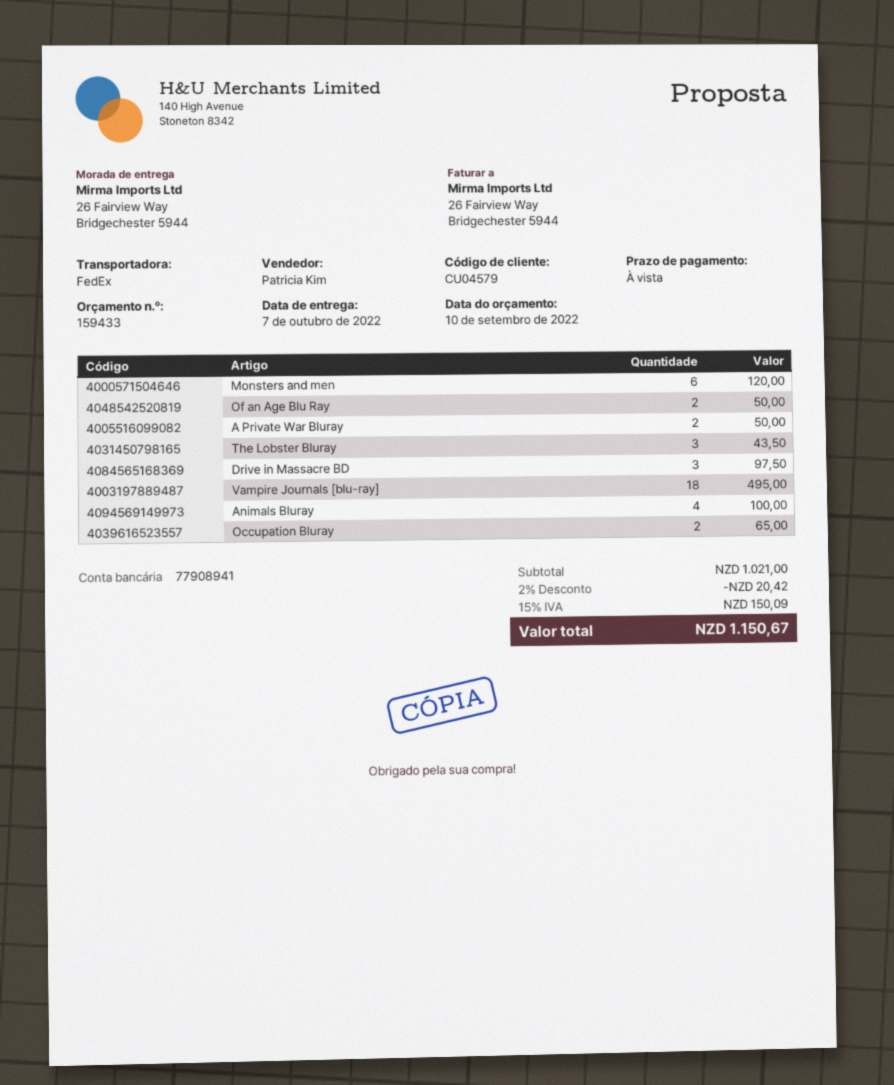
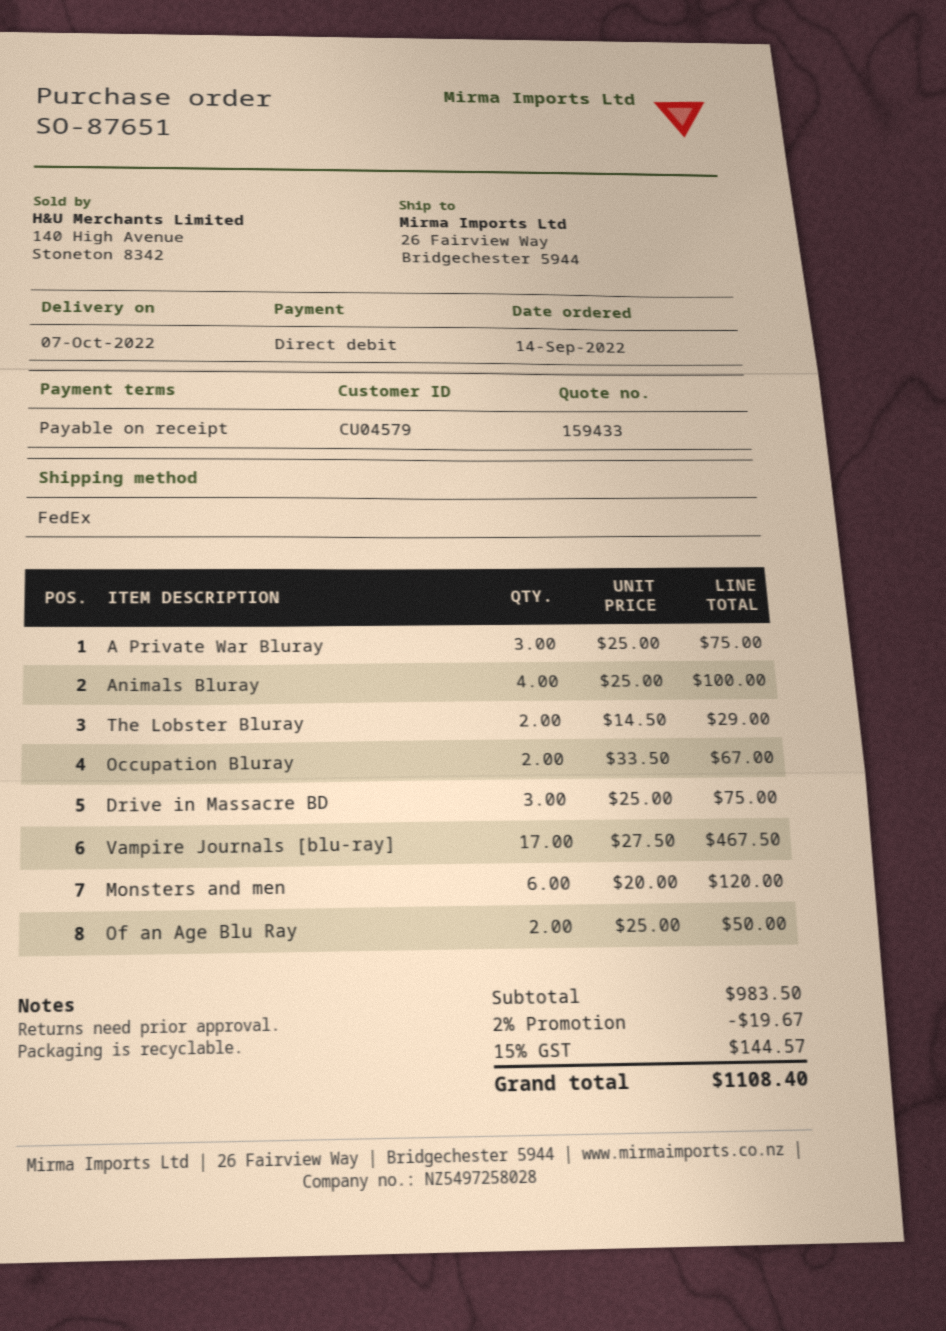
A Private War Bluray: 2 for 50.00 -> 3 for 75.00
The Lobster Bluray: 3 for 43.50 -> 2 for 29.00
Drive in Massacre BD: 3 for 97.50 -> 3 for 75.00
Vampire Journals [blu-ray]: 18 for 495.00 -> 17 for 467.50
Occupation Bluray: 2 for 65.00 -> 2 for 67.00
subtotal: 1021.00 -> 983.50
discount: 2% = 20.42 -> 2% = 19.67
tax: 15% = 150.09 -> 15% = 144.57
total: 1150.67 -> 1108.40

